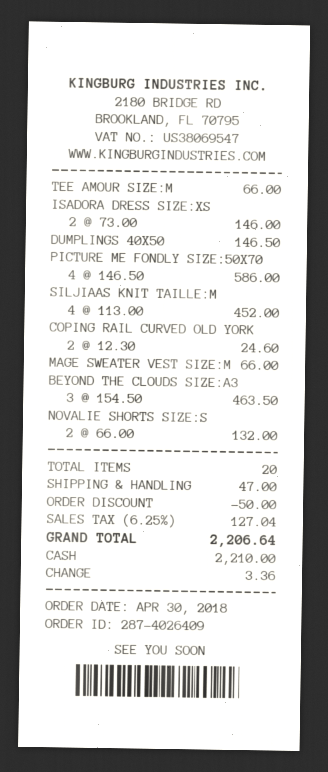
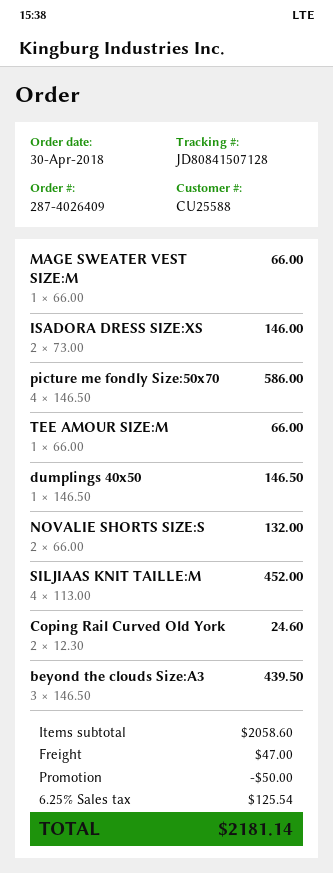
BEYOND THE CLOUDS SIZE:A3: 3 x 154.50 = 463.50 -> 3 x 146.50 = 439.50
tax: 6.25% = 127.04 -> 6.25% = 125.54
total: 2206.64 -> 2181.14

